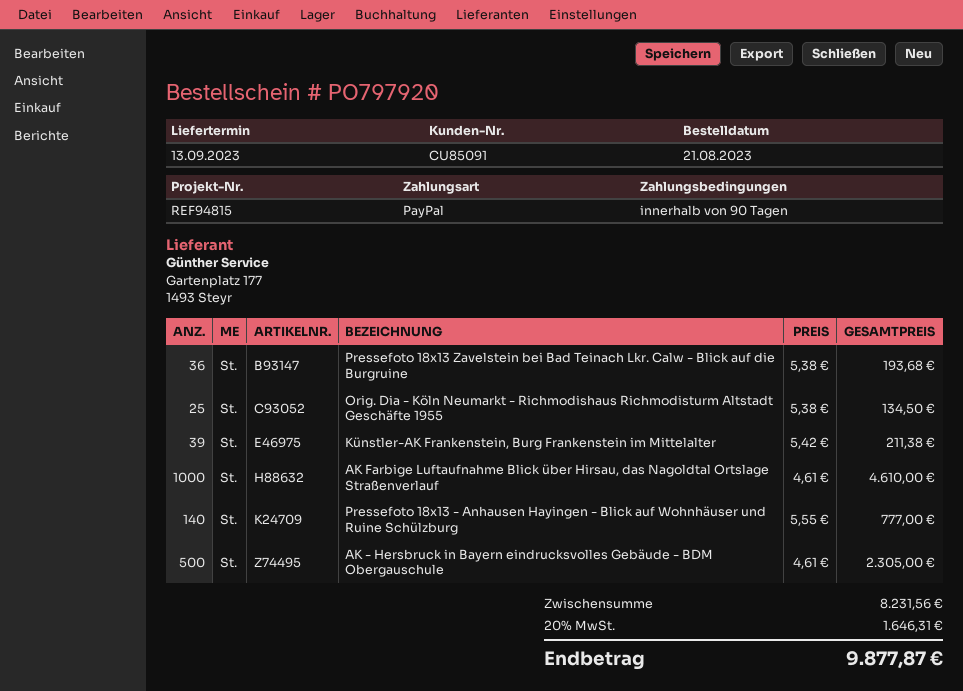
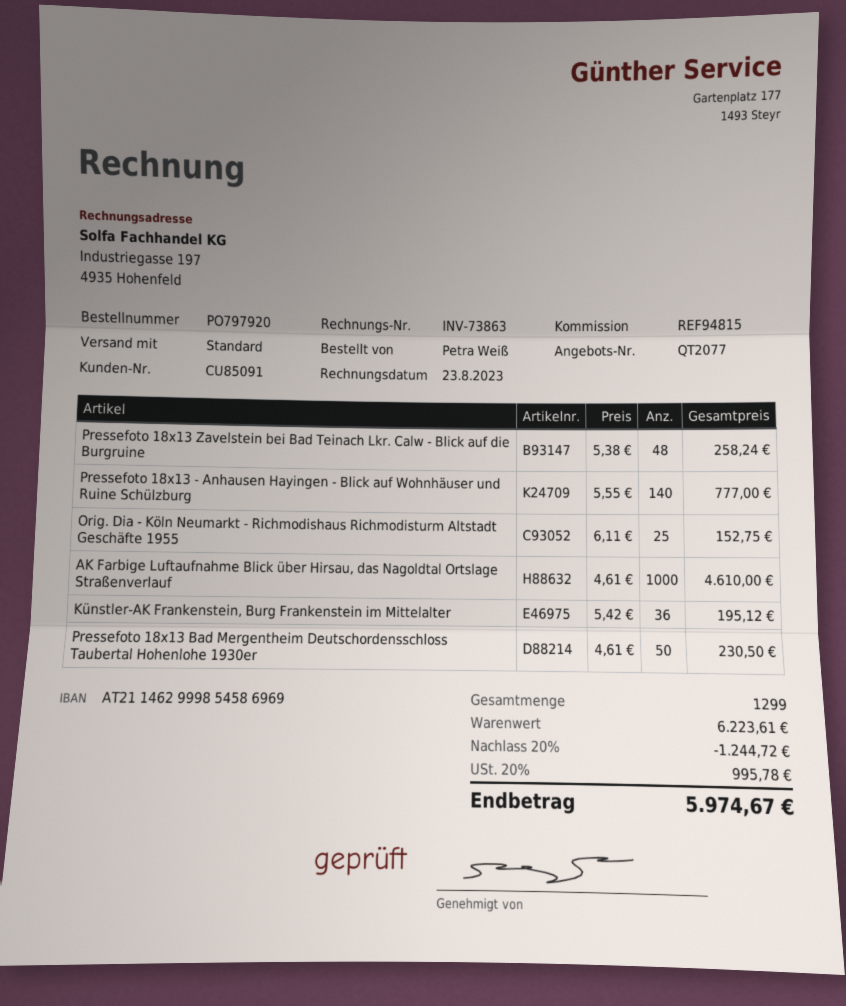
Pressefoto 18x13 Zavelstein bei Bad Teinach Lkr. Calw - Blick auf die Burgruine: 36 x 5.38 = 193.68 -> 48 x 5.38 = 258.24
Orig. Dia - Köln Neumarkt - Richmodishaus Richmodisturm Altstadt Geschäfte 1955: 25 x 5.38 = 134.50 -> 25 x 6.11 = 152.75
Künstler-AK Frankenstein, Burg Frankenstein im Mittelalter: 39 x 5.42 = 211.38 -> 36 x 5.42 = 195.12
AK - Hersbruck in Bayern eindrucksvolles Gebäude - BDM Obergauschule: 500 x 4.61 = 2305.00 -> none
Pressefoto 18x13 Bad Mergentheim Deutschordensschloss Taubertal Hohenlohe 1930er: none -> 50 x 4.61 = 230.50
subtotal: 8231.56 -> 6223.61
discount: none -> 20% = 1244.72
tax: 20% = 1646.31 -> 20% = 995.78
total: 9877.87 -> 5974.67

